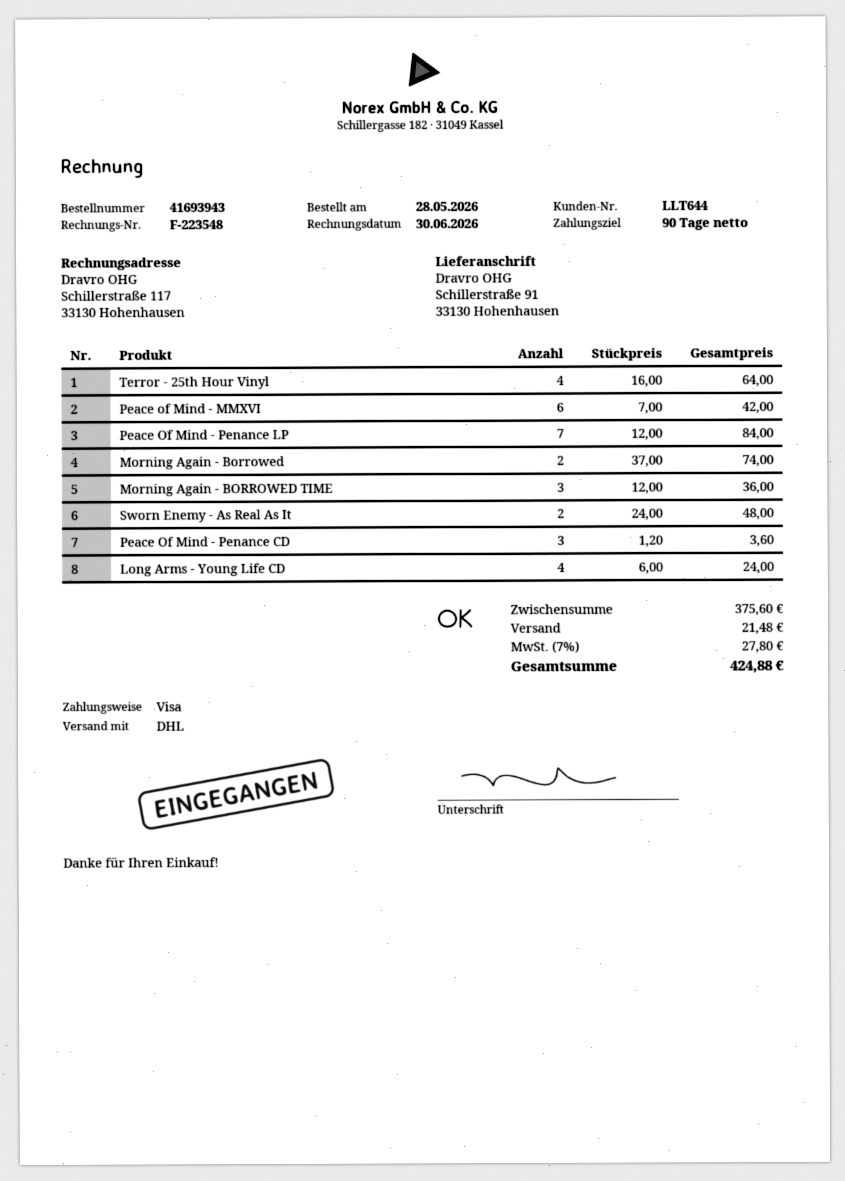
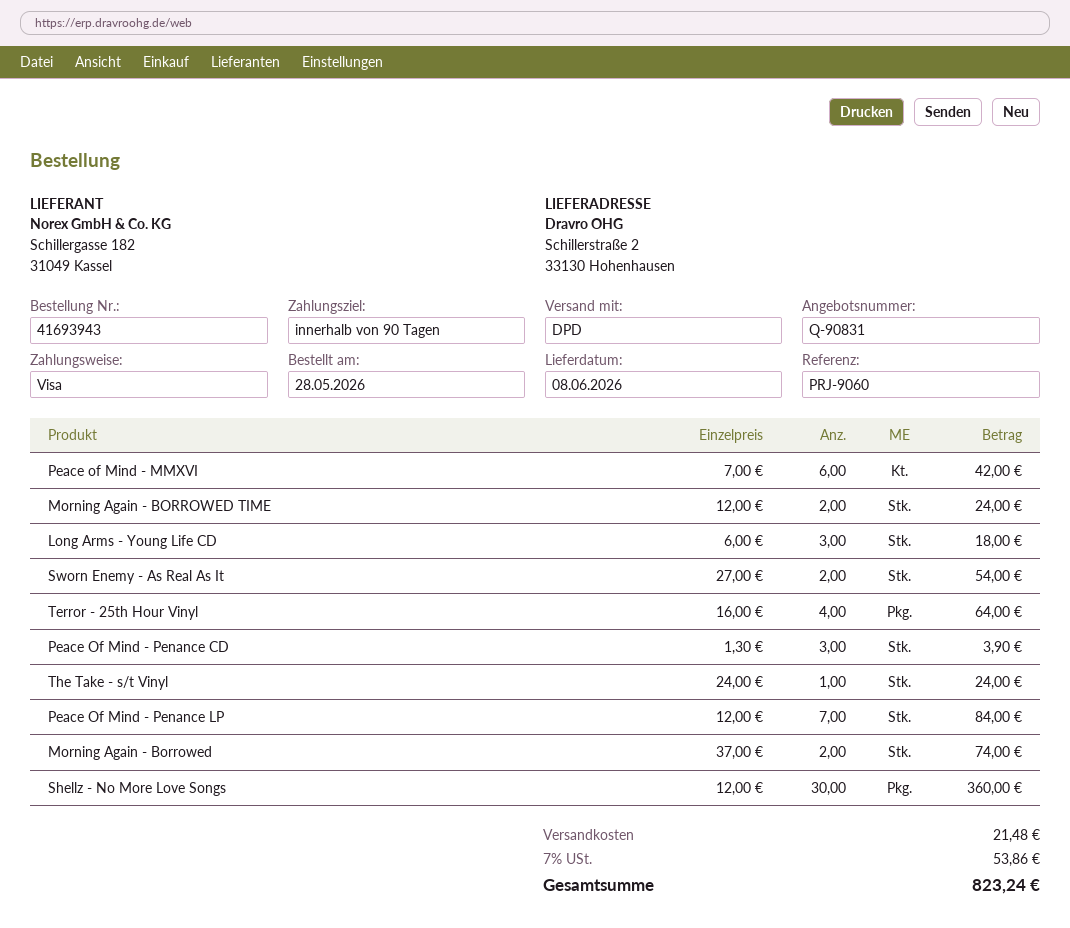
shipping method: DHL -> DPD
ship to: Schillerstraße 91, 33130 Hohenhausen -> Schillerstraße 2, 33130 Hohenhausen
Morning Again - BORROWED TIME: 3 x 12.00 = 36.00 -> 2 x 12.00 = 24.00
Sworn Enemy - As Real As It: 2 x 24.00 = 48.00 -> 2 x 27.00 = 54.00
Peace Of Mind - Penance CD: 3 x 1.20 = 3.60 -> 3 x 1.30 = 3.90
Long Arms - Young Life CD: 4 x 6.00 = 24.00 -> 3 x 6.00 = 18.00
The Take - s/t Vinyl: none -> 1 x 24.00 = 24.00
Shellz - No More Love Songs: none -> 30 x 12.00 = 360.00
tax: 7% = 27.80 -> 7% = 53.86
total: 424.88 -> 823.24

